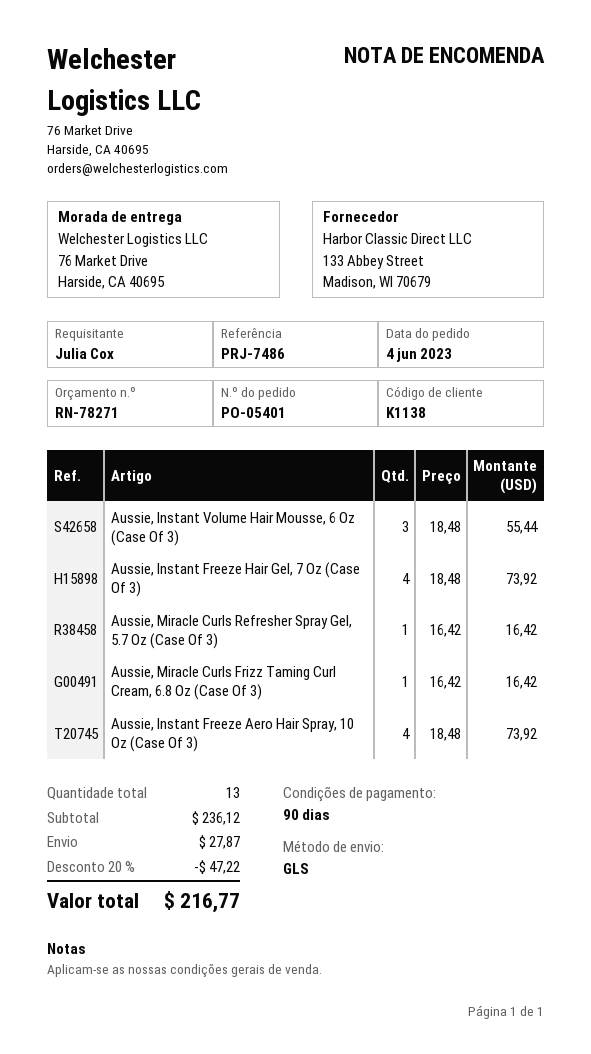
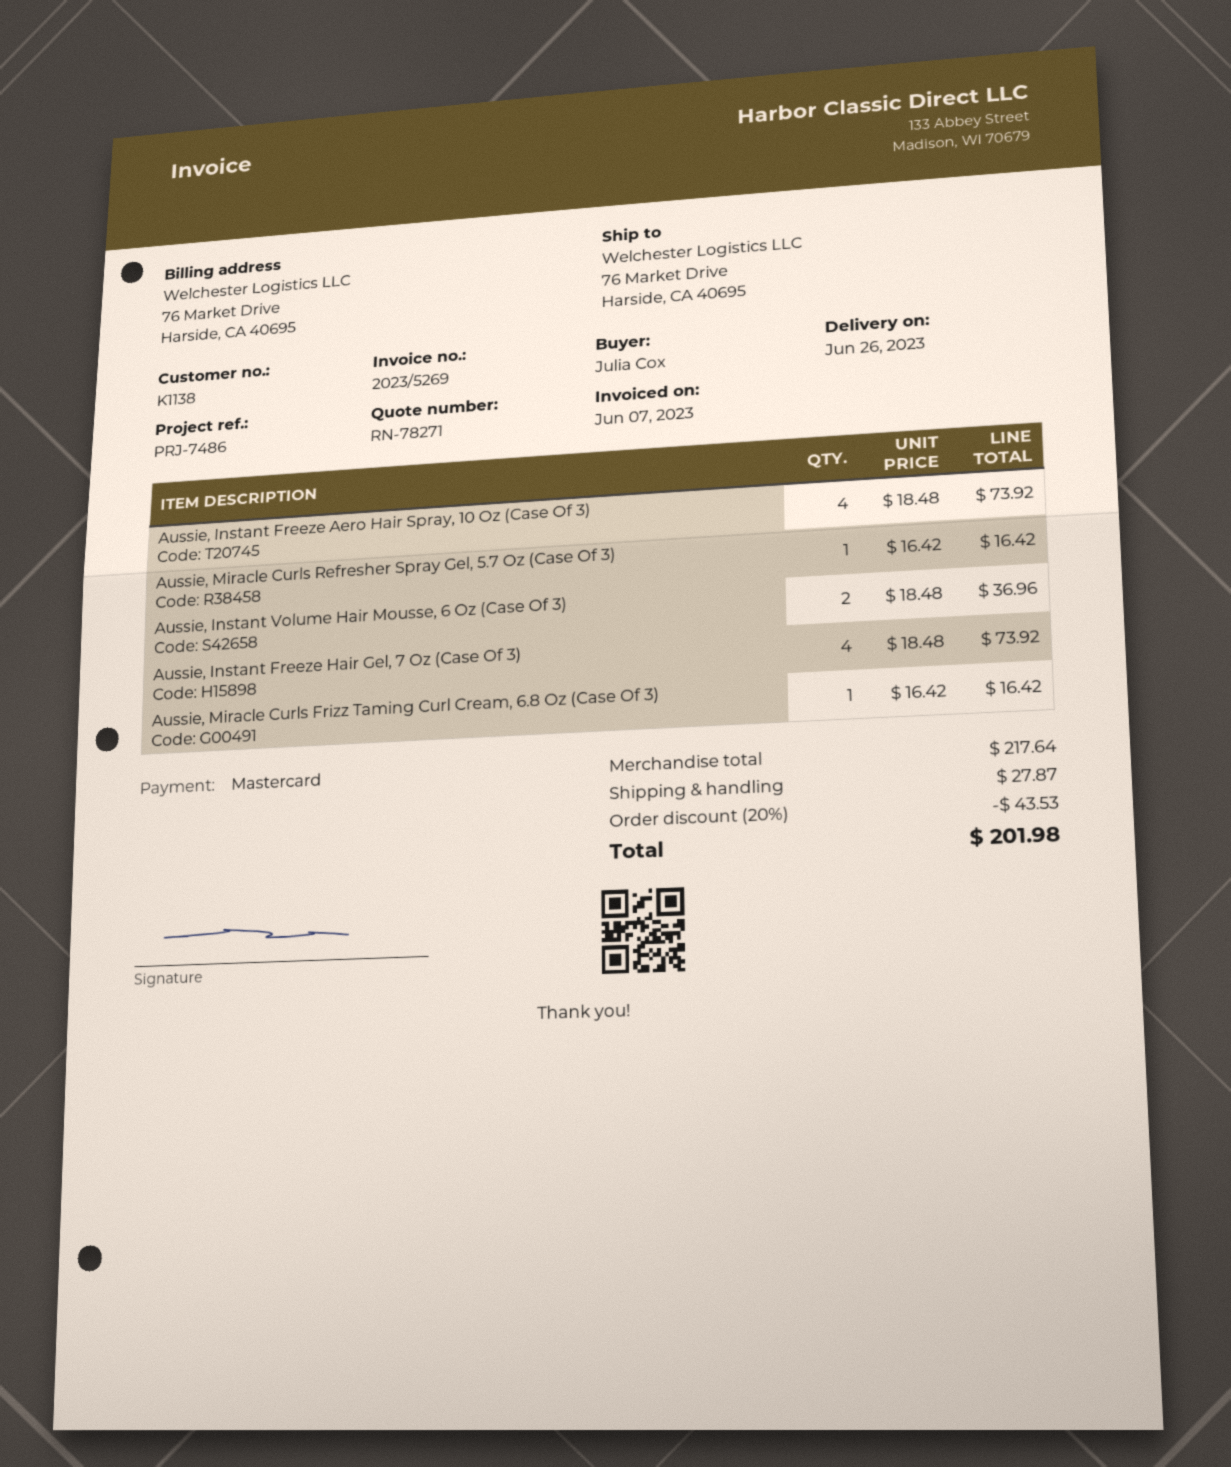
Aussie, Instant Volume Hair Mousse, 6 Oz (Case Of 3): 3 x 18.48 = 55.44 -> 2 x 18.48 = 36.96
subtotal: 236.12 -> 217.64
discount: 20% = 47.22 -> 20% = 43.53
total: 216.77 -> 201.98

